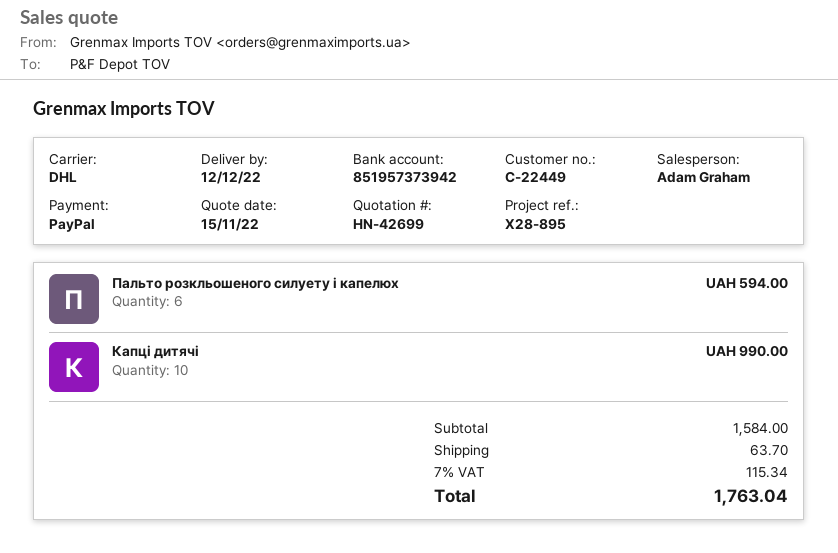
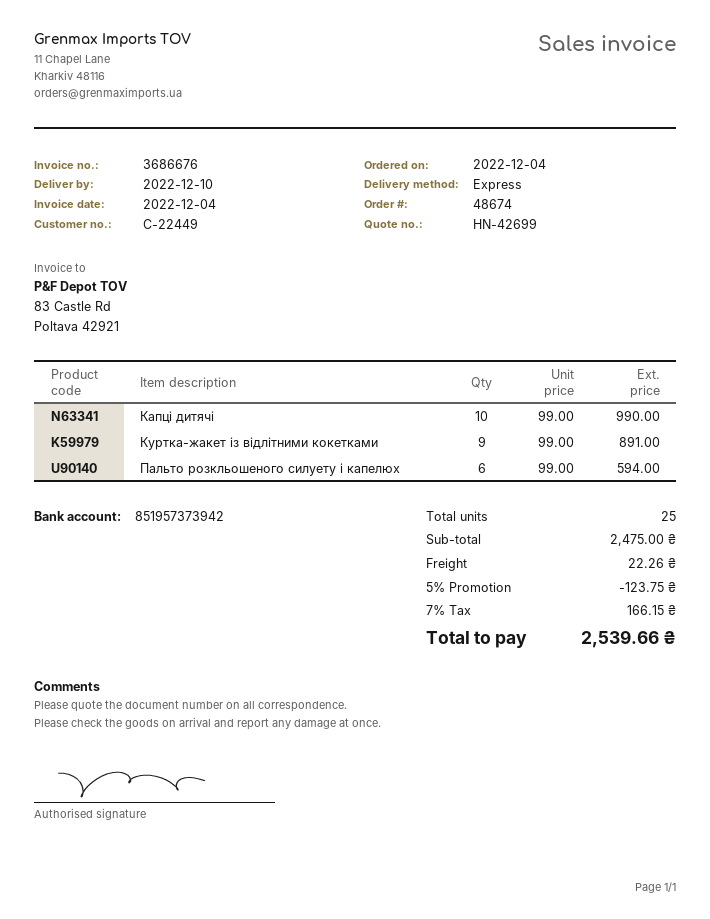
delivery date: 2022-12-12 -> 2022-12-10
shipping method: DHL -> express
Куртка-жакет із відлітними кокетками: none -> 9 for 891.00
subtotal: 1584.00 -> 2475.00
discount: none -> 5% = 123.75
shipping: 63.70 -> 22.26
tax: 7% = 115.34 -> 7% = 166.15
total: 1763.04 -> 2539.66

